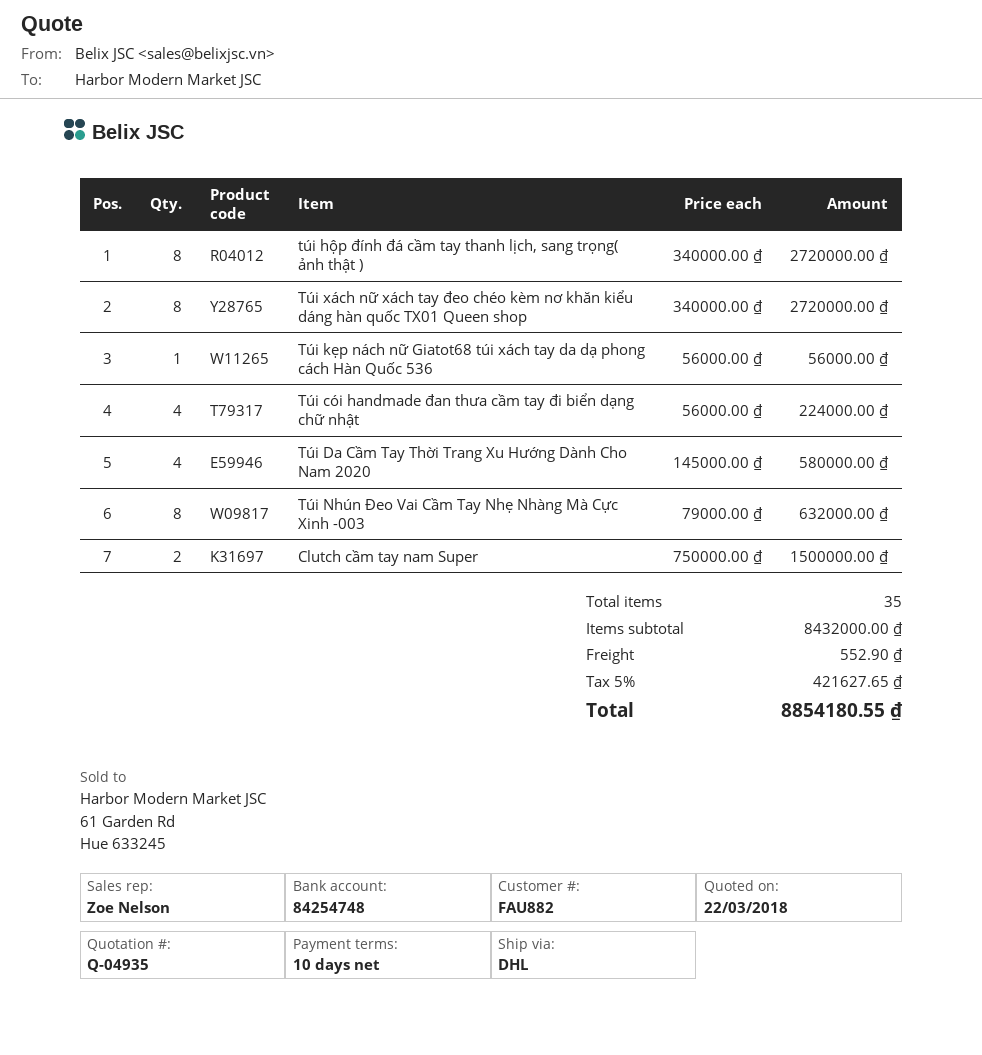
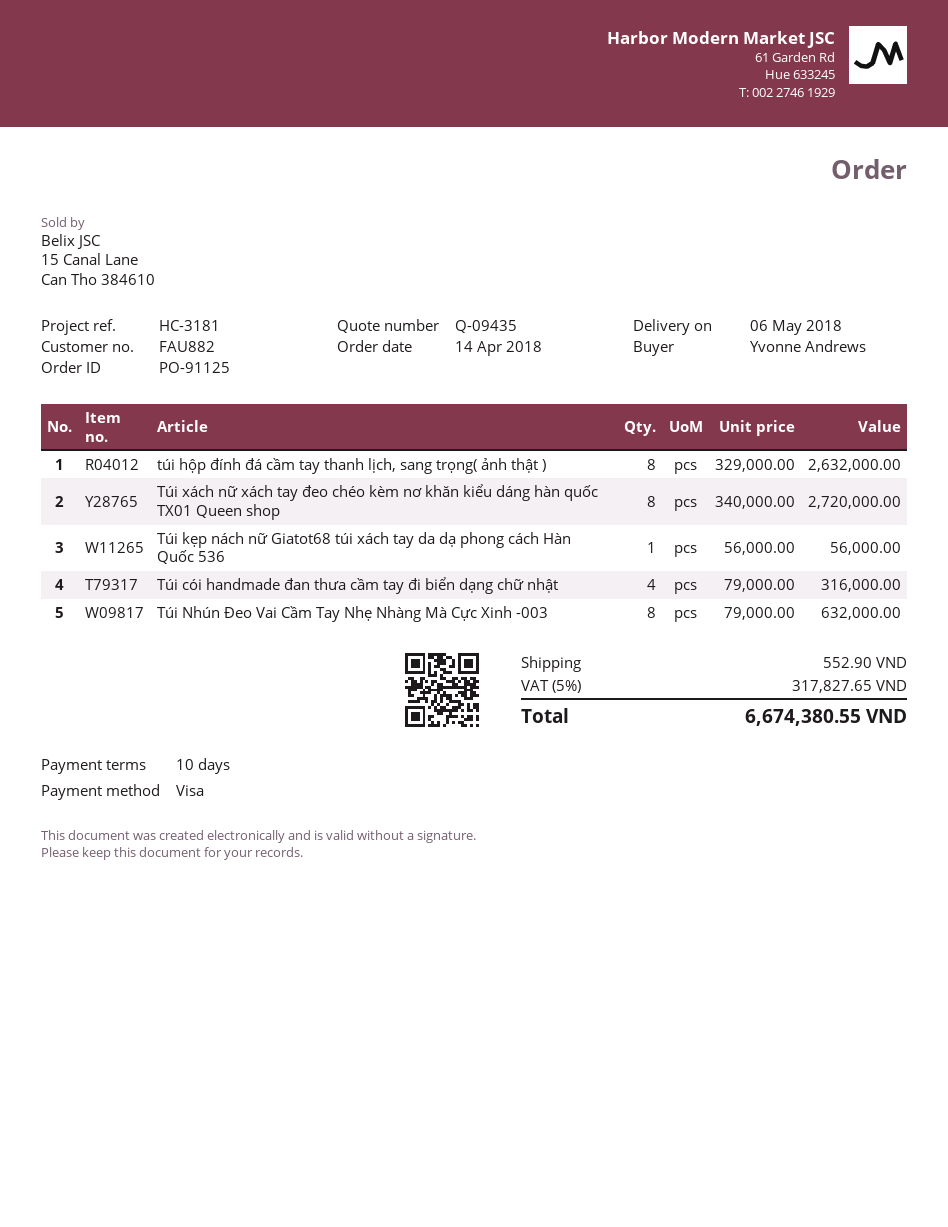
quote number: Q-04935 -> Q-09435
túi hộp đính đá cầm tay thanh lịch, sang trọng( ảnh thật ): 8 x 340000.00 = 2720000.00 -> 8 x 329000.00 = 2632000.00
Túi cói handmade đan thưa cầm tay đi biển dạng chữ nhật: 4 x 56000.00 = 224000.00 -> 4 x 79000.00 = 316000.00
Túi Da Cầm Tay Thời Trang Xu Hướng Dành Cho Nam 2020: 4 x 145000.00 = 580000.00 -> none
Clutch cầm tay nam Super: 2 x 750000.00 = 1500000.00 -> none
tax: 5% = 421627.65 -> 5% = 317827.65
total: 8854180.55 -> 6674380.55

